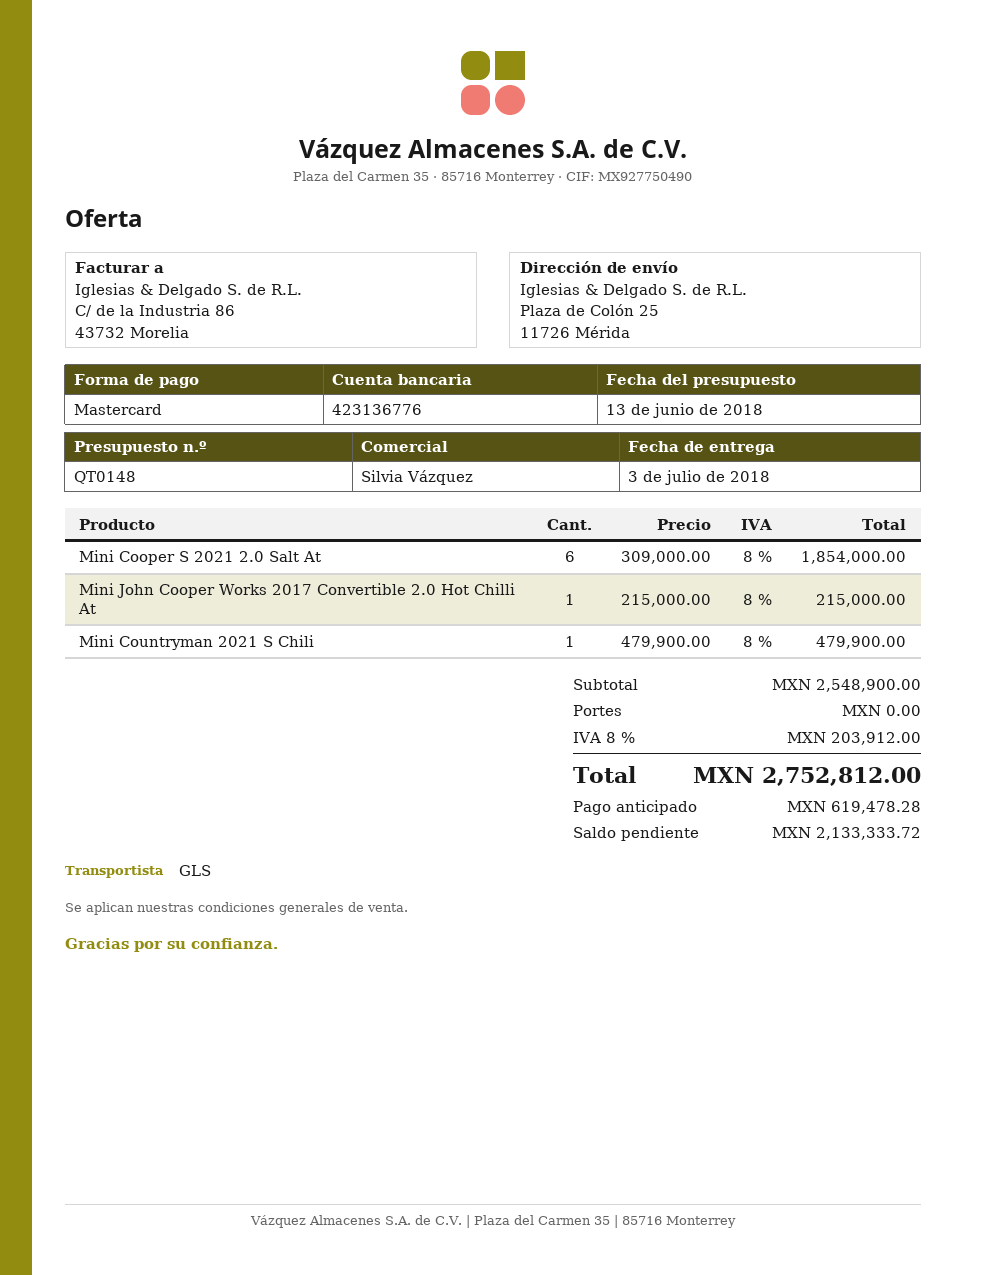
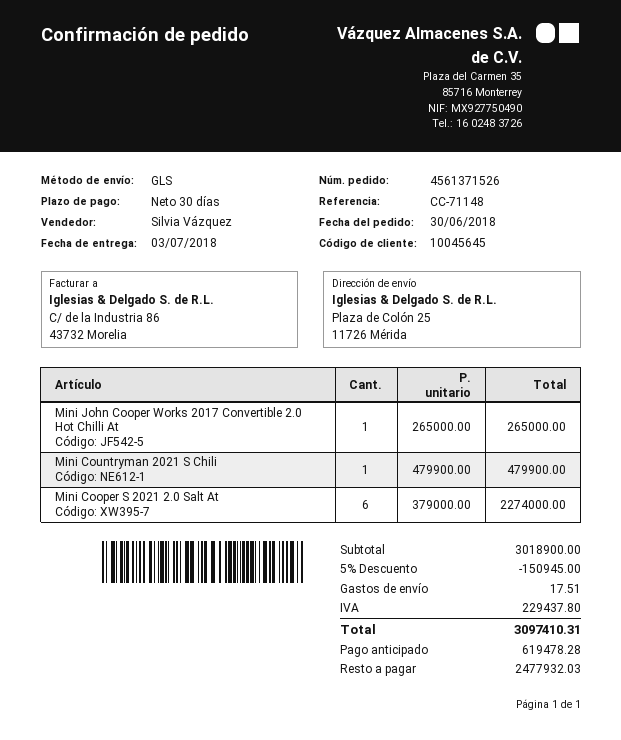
Mini Cooper S 2021 2.0 Salt At: 6 x 309000.00 = 1854000.00 -> 6 x 379000.00 = 2274000.00
Mini John Cooper Works 2017 Convertible 2.0 Hot Chilli At: 1 x 215000.00 = 215000.00 -> 1 x 265000.00 = 265000.00
subtotal: 2548900.00 -> 3018900.00
discount: none -> 5% = 150945.00
shipping: 0.00 -> 17.51
tax: 203912.00 -> 229437.80
total: 2752812.00 -> 3097410.31
balance: 2133333.72 -> 2477932.03

